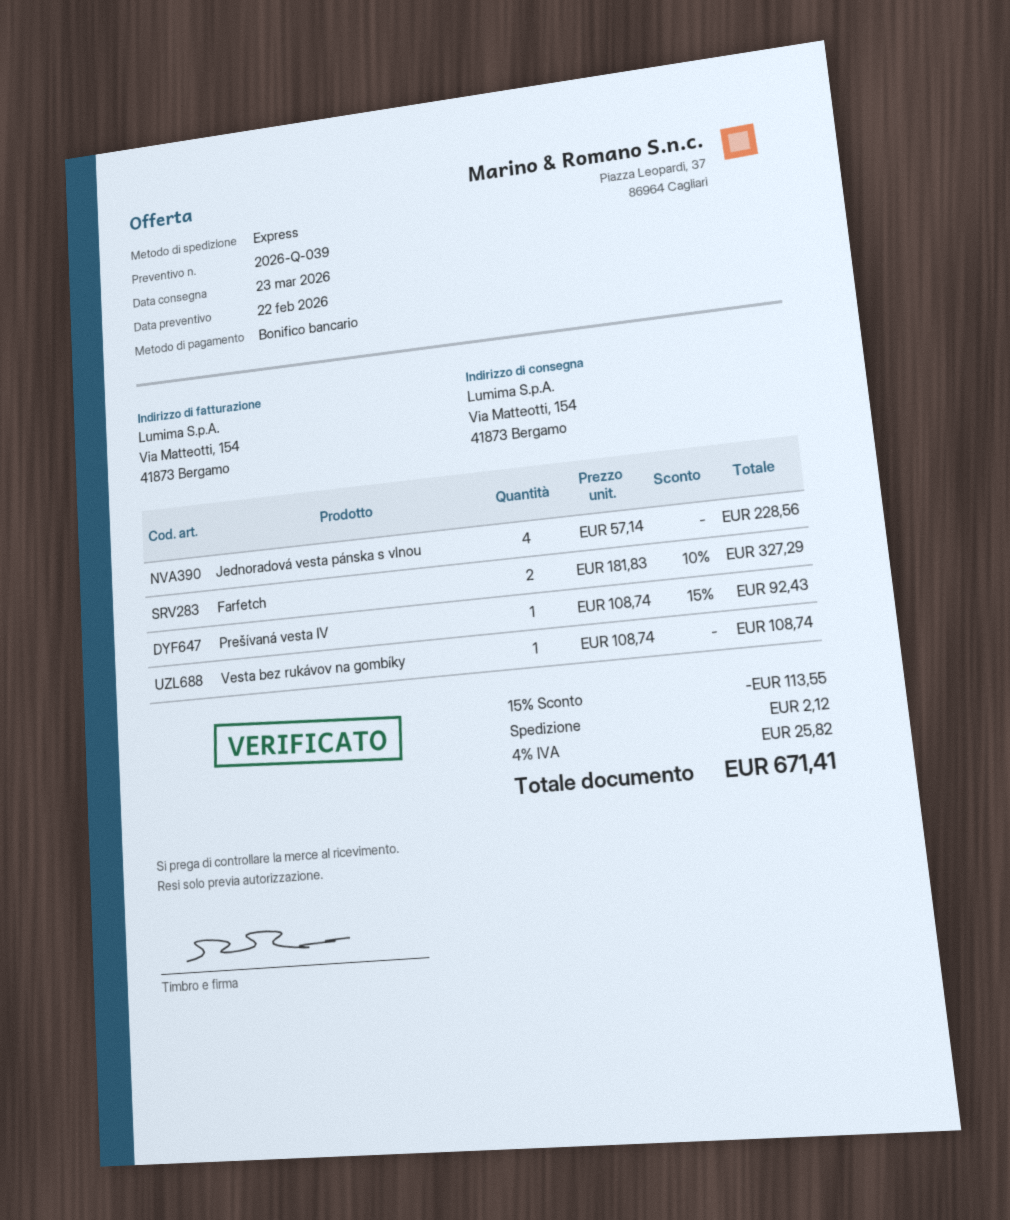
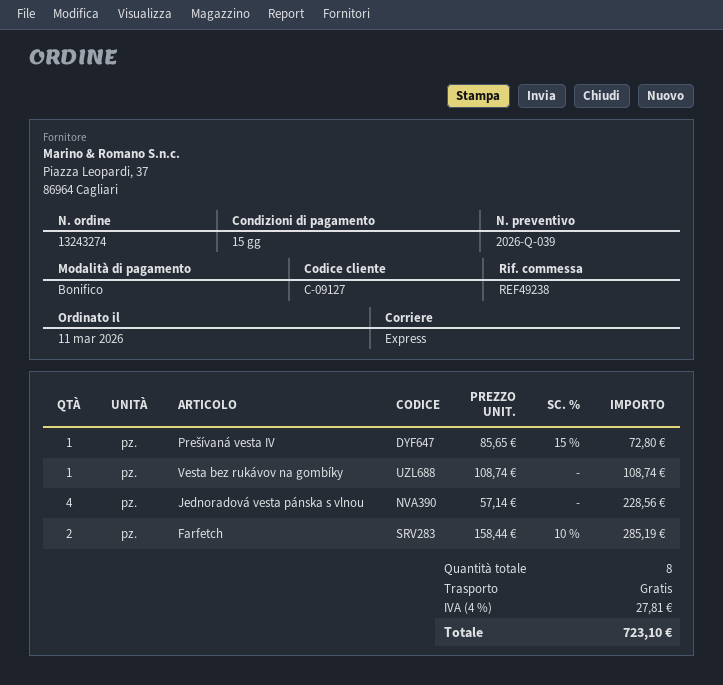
Farfetch: 2 x 181.83 - 10% = 327.29 -> 2 x 158.44 - 10% = 285.19
Prešívaná vesta IV: 1 x 108.74 - 15% = 92.43 -> 1 x 85.65 - 15% = 72.80
discount: 15% = 113.55 -> none
shipping: 2.12 -> 0.00
tax: 4% = 25.82 -> 4% = 27.81
total: 671.41 -> 723.10

